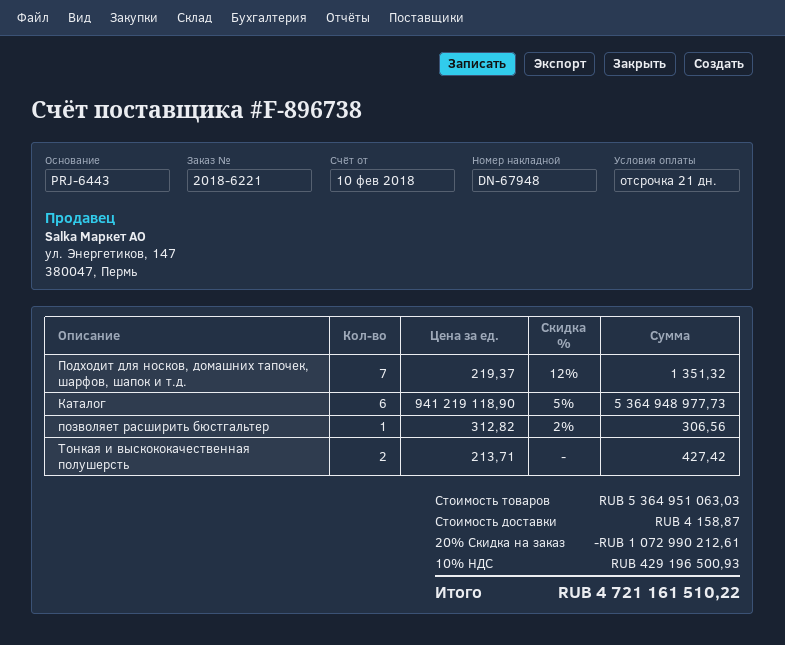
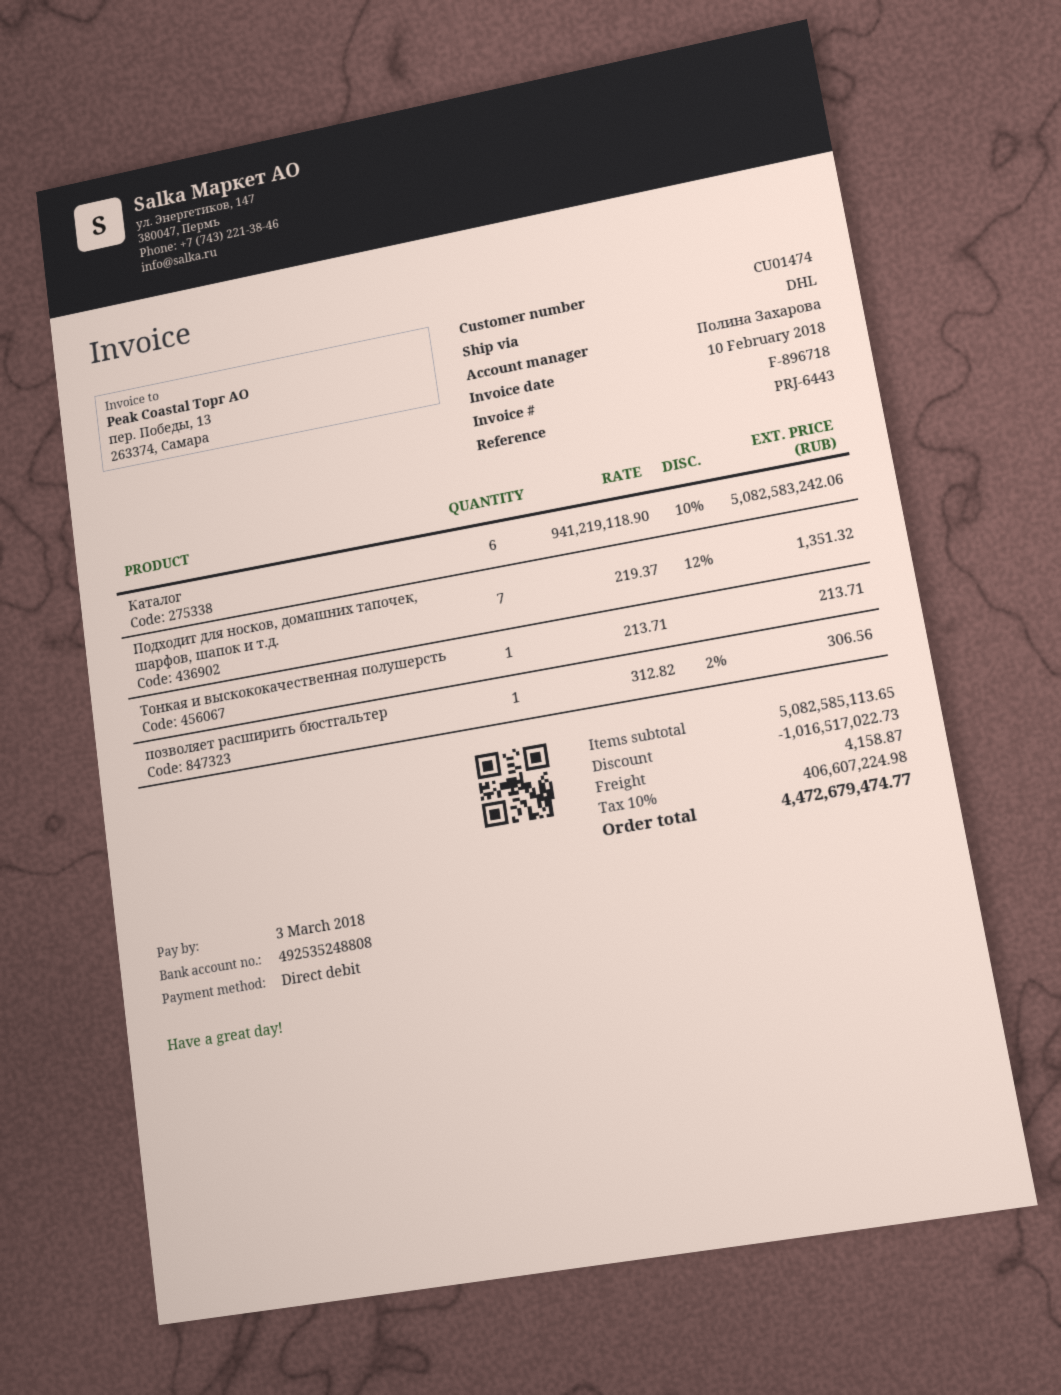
invoice number: F-896738 -> F-896718
Каталог: 6 x 941219118.90 - 5% = 5364948977.73 -> 6 x 941219118.90 - 10% = 5082583242.06
Тонкая и выскококачественная полушерсть: 2 x 213.71 = 427.42 -> 1 x 213.71 = 213.71
subtotal: 5364951063.03 -> 5082585113.65
discount: 1072990212.61 -> 1016517022.73
tax: 10% = 429196500.93 -> 10% = 406607224.98
total: 4721161510.22 -> 4472679474.77

